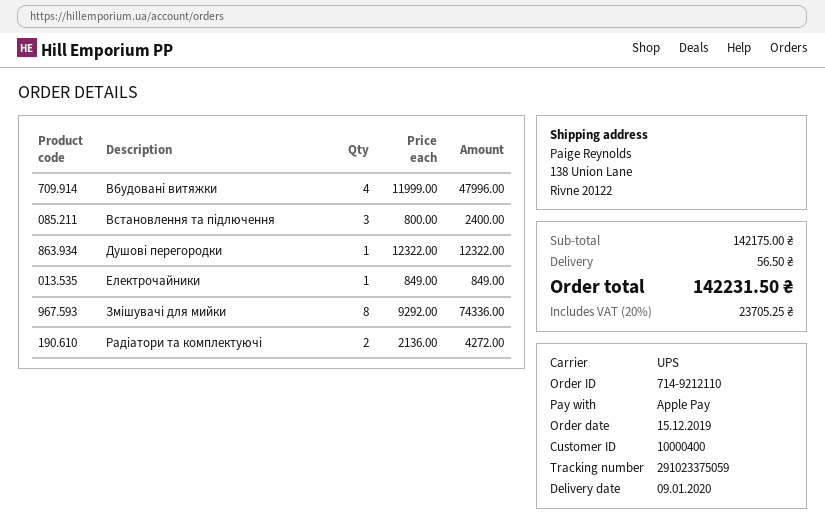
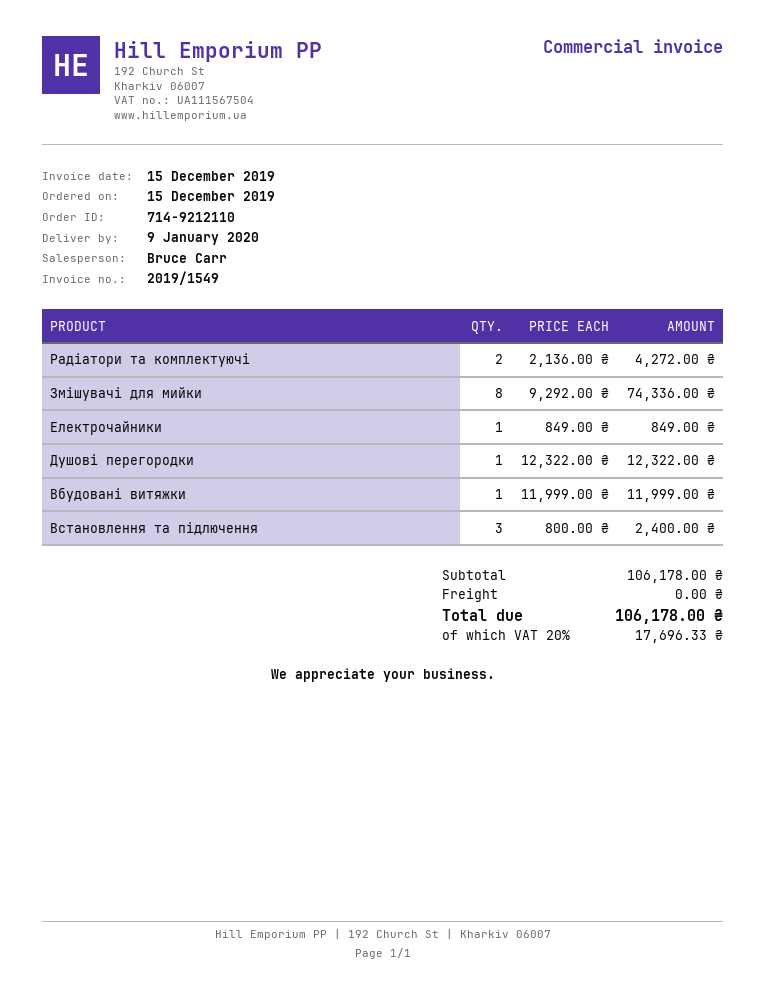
Вбудовані витяжки: 4 x 11999.00 = 47996.00 -> 1 x 11999.00 = 11999.00
subtotal: 142175.00 -> 106178.00
shipping: 56.50 -> 0.00
tax: 20% = 23705.25 -> 20% = 17696.33
total: 142231.50 -> 106178.00

